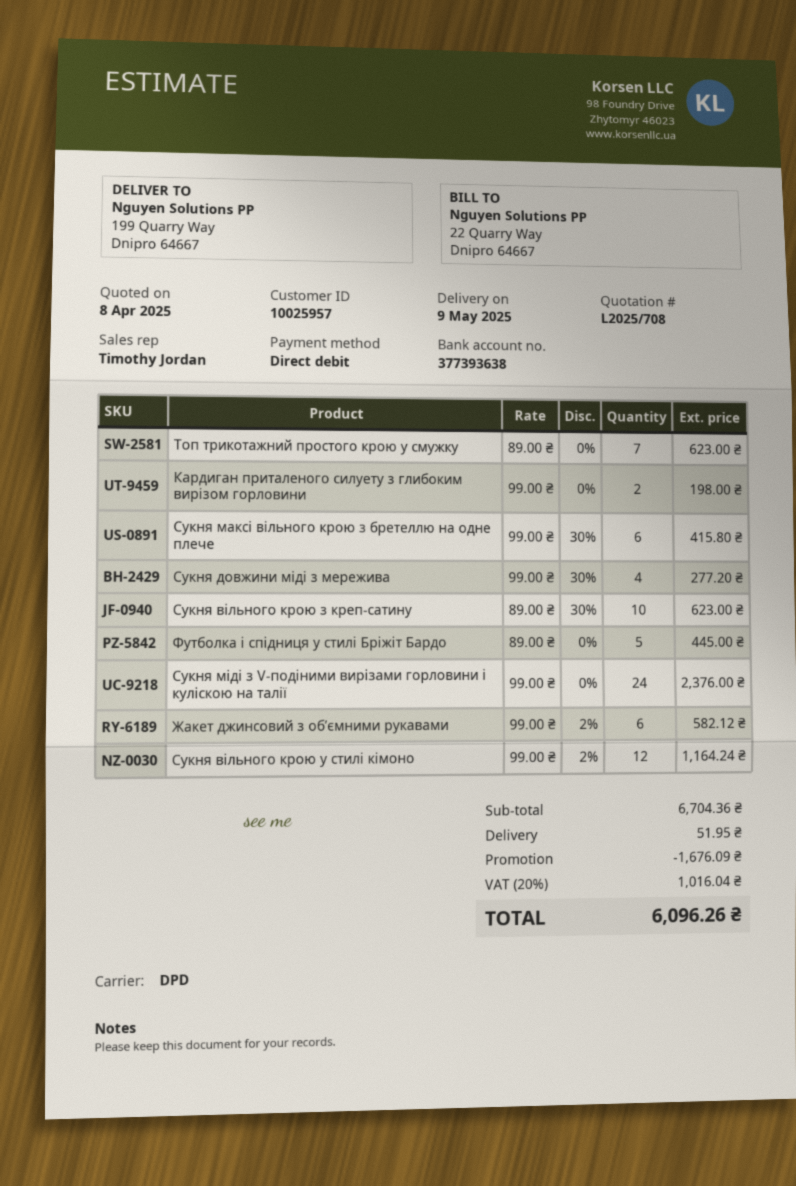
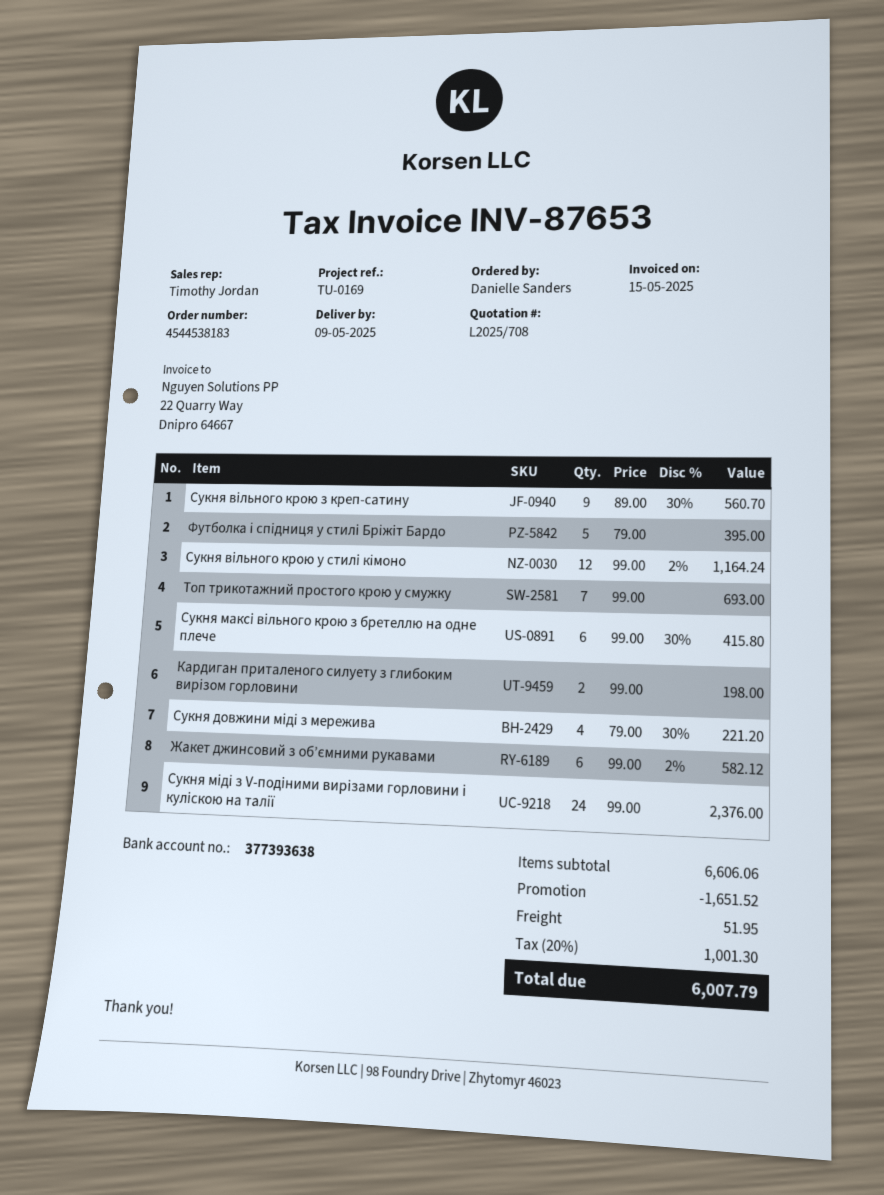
Топ трикотажний простого крою у смужку: 7 x 89.00 = 623.00 -> 7 x 99.00 = 693.00
Сукня довжини міді з мережива: 4 x 99.00 - 30% = 277.20 -> 4 x 79.00 - 30% = 221.20
Сукня вільного крою з креп-сатину: 10 x 89.00 - 30% = 623.00 -> 9 x 89.00 - 30% = 560.70
Футболка і спідниця у стилі Бріжіт Бардо: 5 x 89.00 = 445.00 -> 5 x 79.00 = 395.00
subtotal: 6704.36 -> 6606.06
discount: 1676.09 -> 1651.52
tax: 20% = 1016.04 -> 20% = 1001.30
total: 6096.26 -> 6007.79

